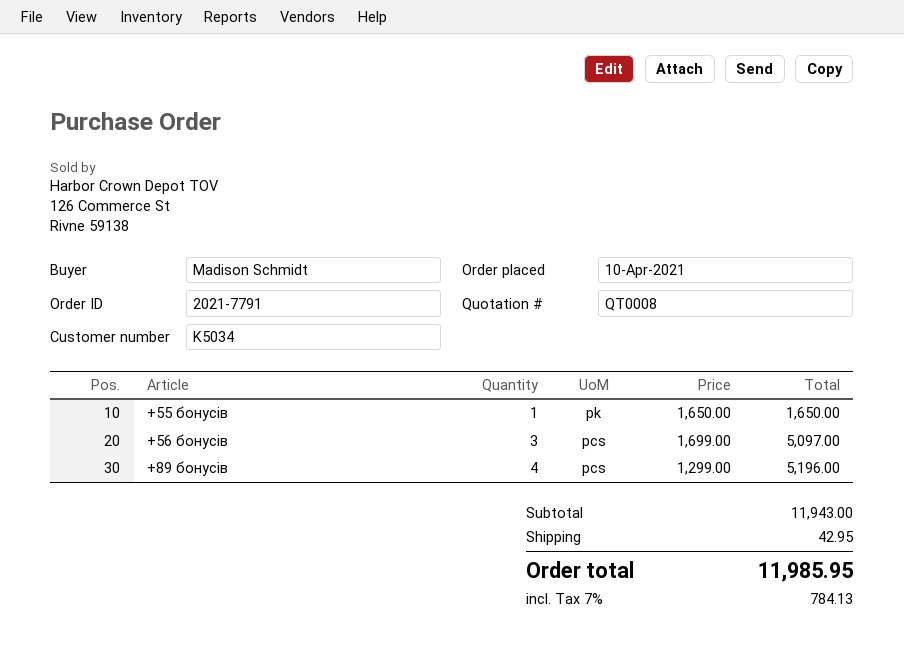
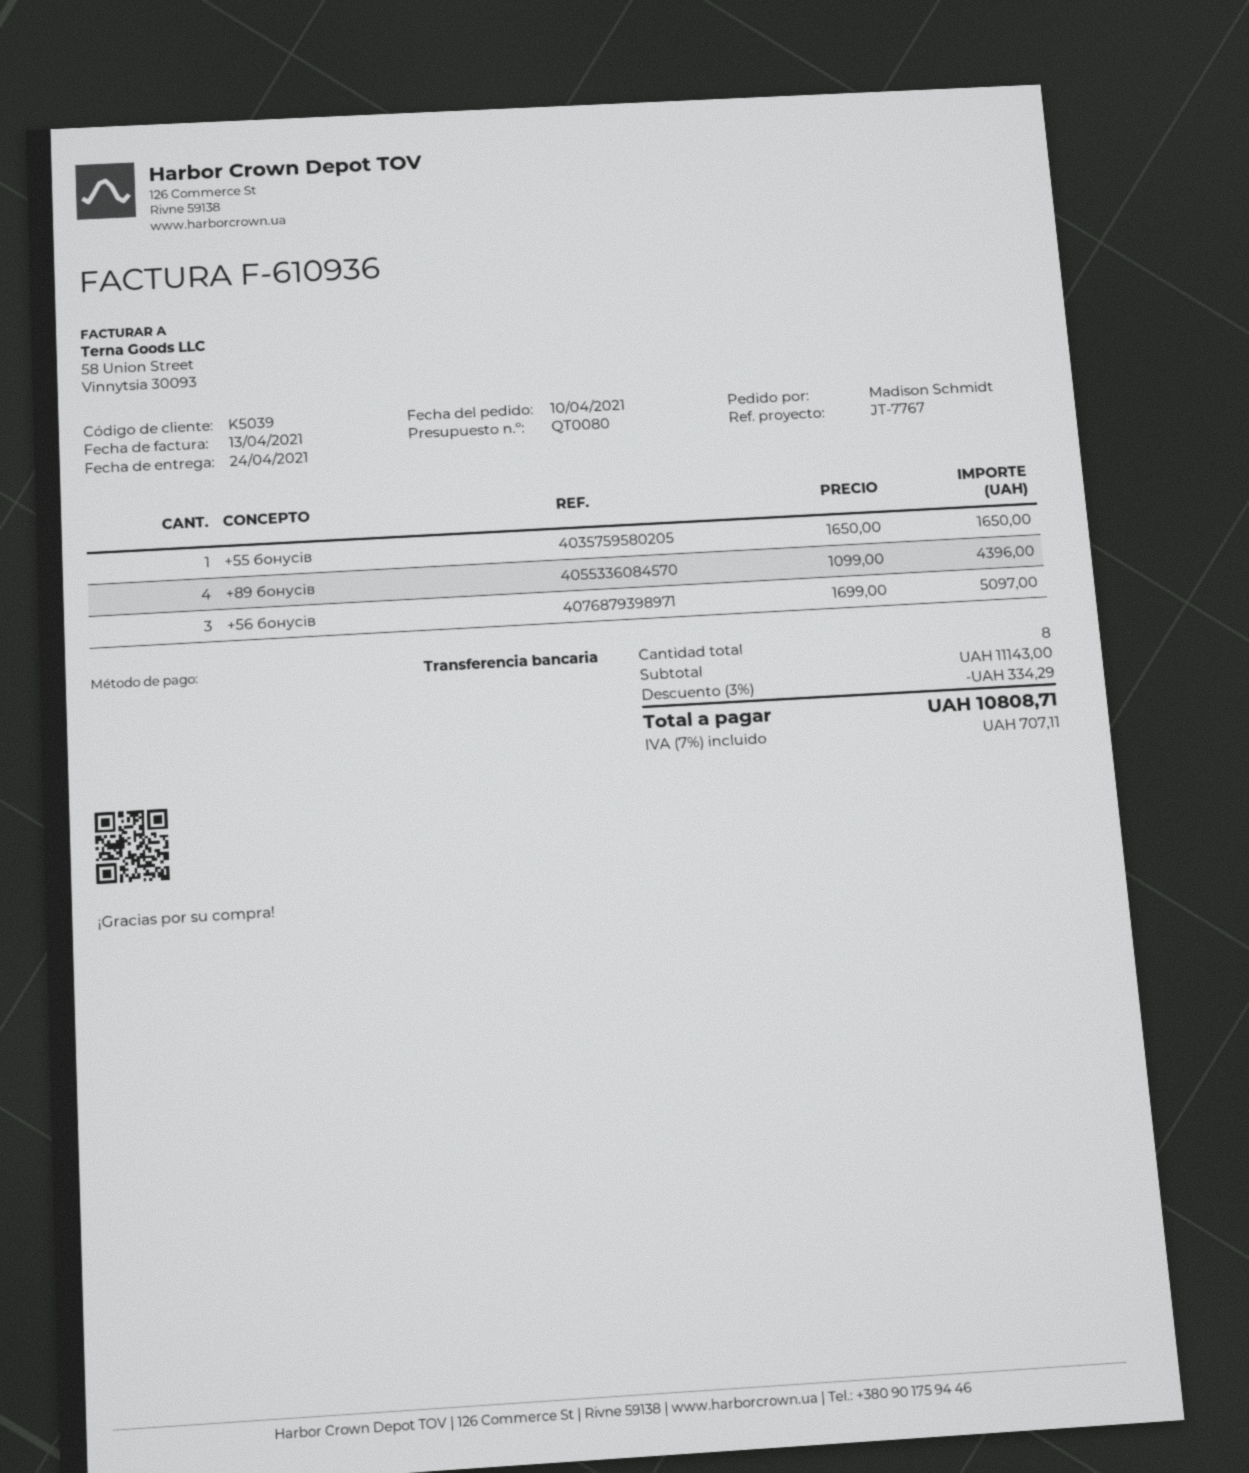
quote number: QT0008 -> QT0080
customer number: K5034 -> K5039
+89 бонусів: 4 x 1299.00 = 5196.00 -> 4 x 1099.00 = 4396.00
subtotal: 11943.00 -> 11143.00
discount: none -> 3% = 334.29
shipping: 42.95 -> none
tax: 7% = 784.13 -> 7% = 707.11
total: 11985.95 -> 10808.71

